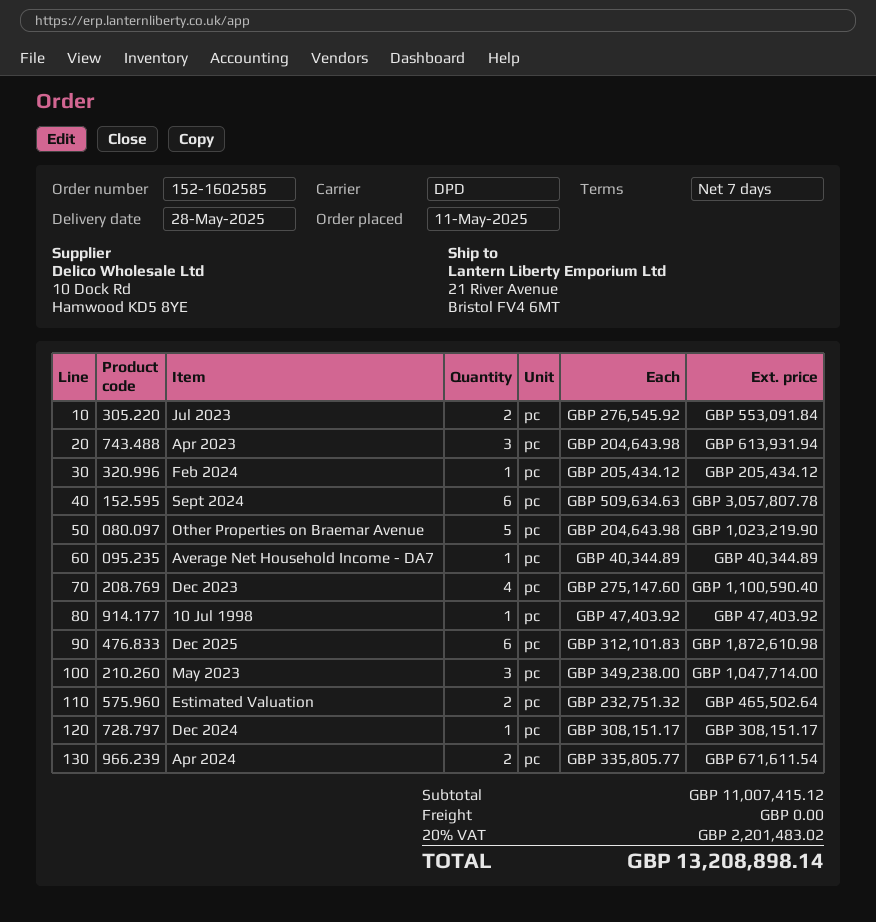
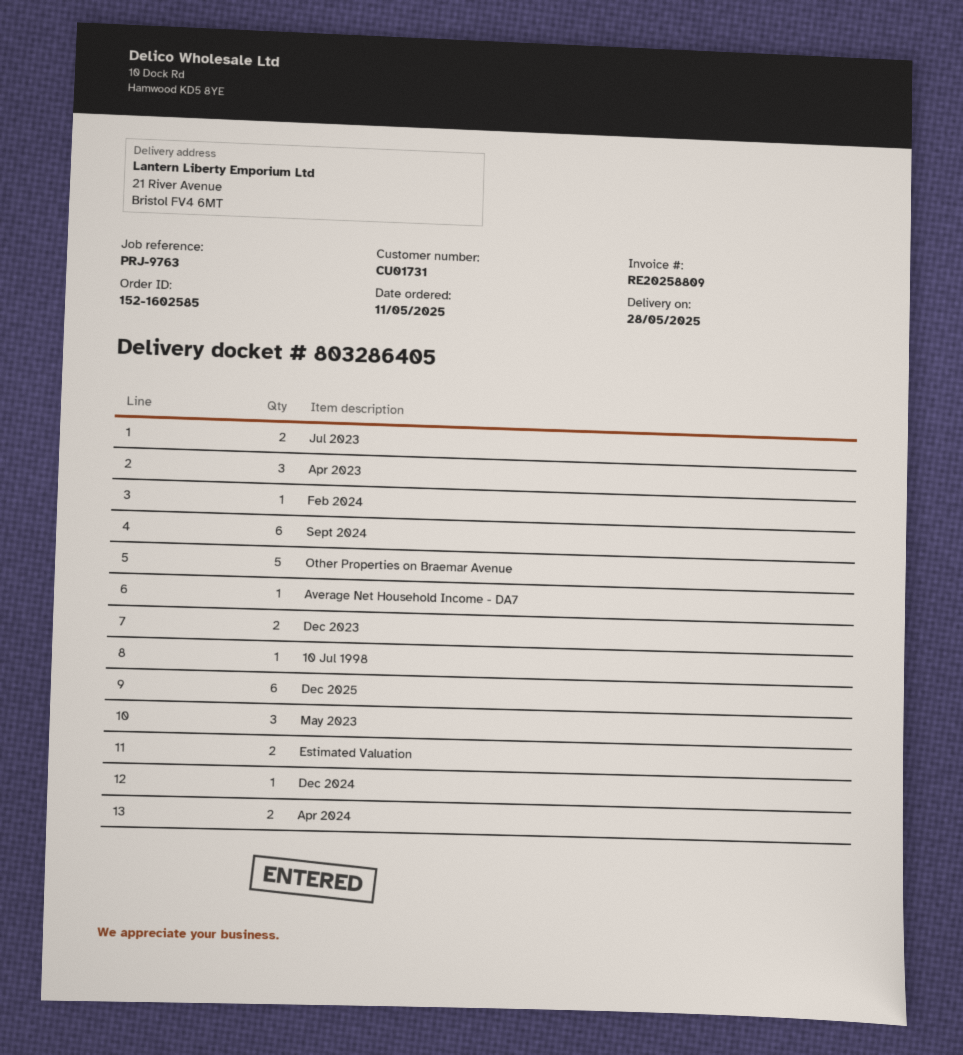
Dec 2023: 4 -> 2

